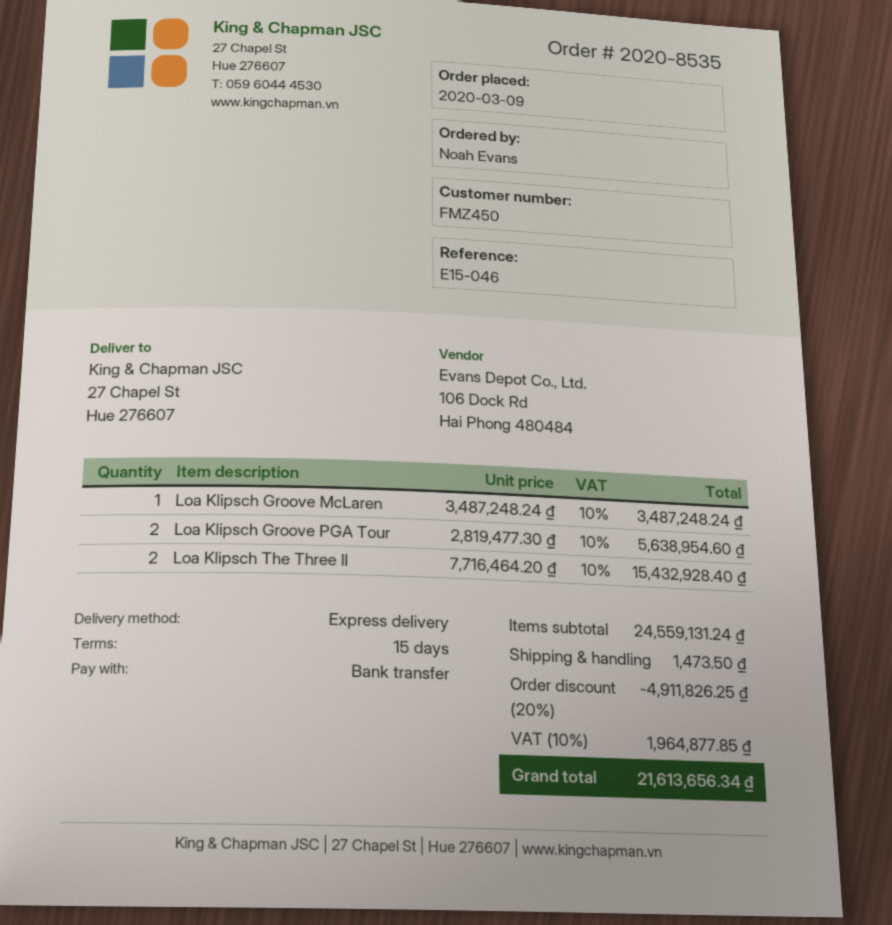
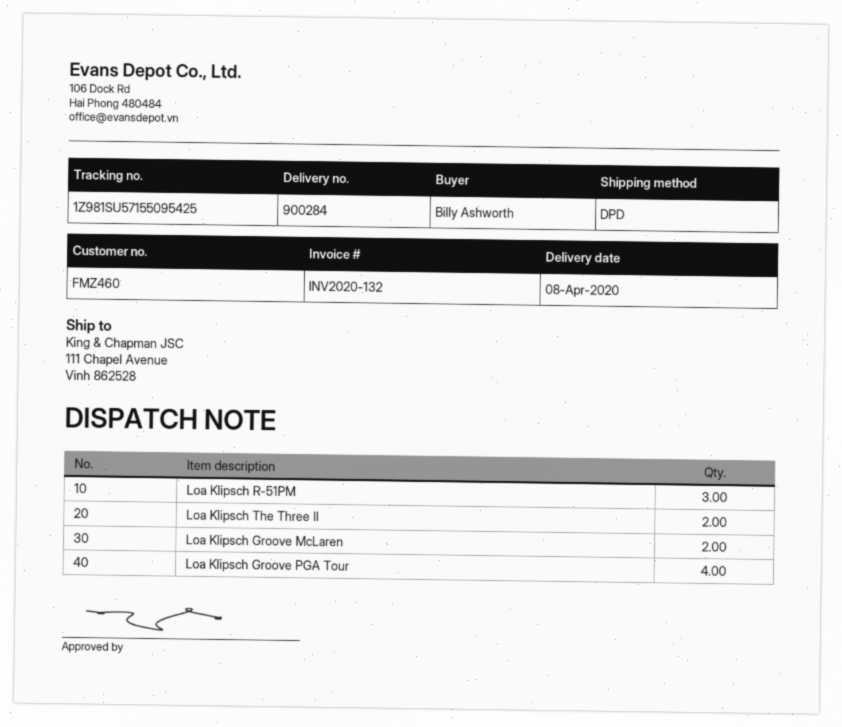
customer number: FMZ450 -> FMZ460
ordered by: Noah Evans -> Billy Ashworth
shipping method: express -> DPD
ship to: 27 Chapel St, Hue 276607 -> 111 Chapel Avenue, Vinh 862528
Loa Klipsch Groove McLaren: 1 -> 2
Loa Klipsch Groove PGA Tour: 2 -> 4
Loa Klipsch R-51PM: none -> 3

